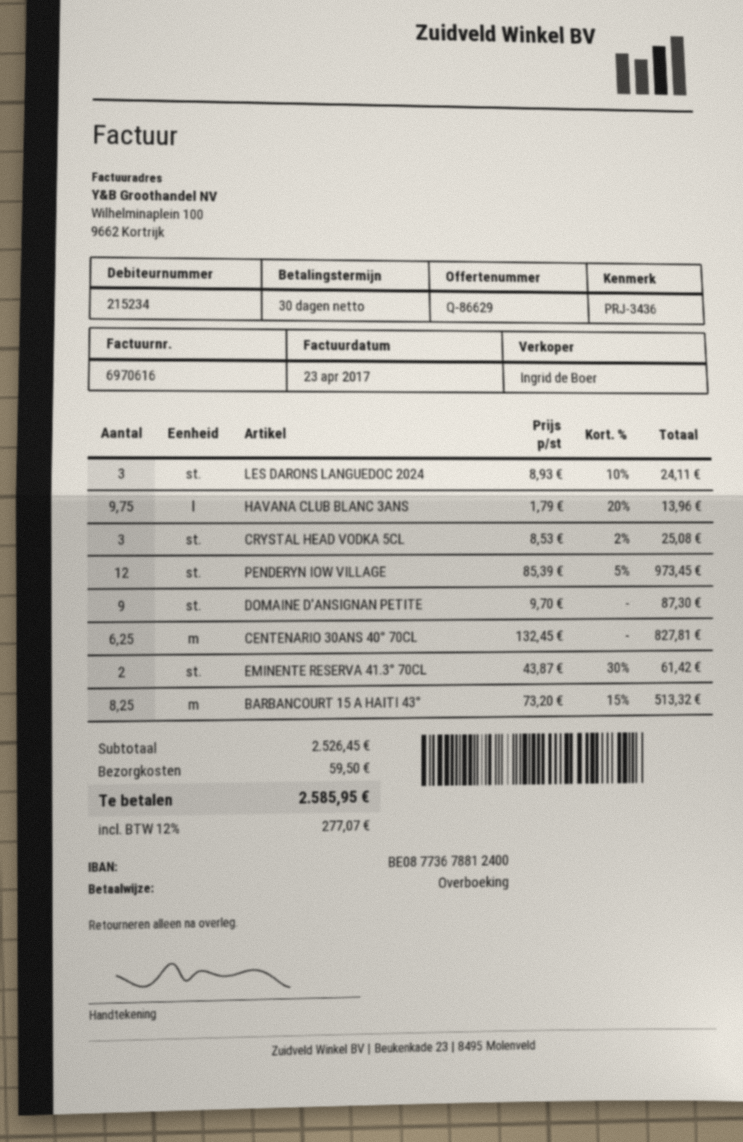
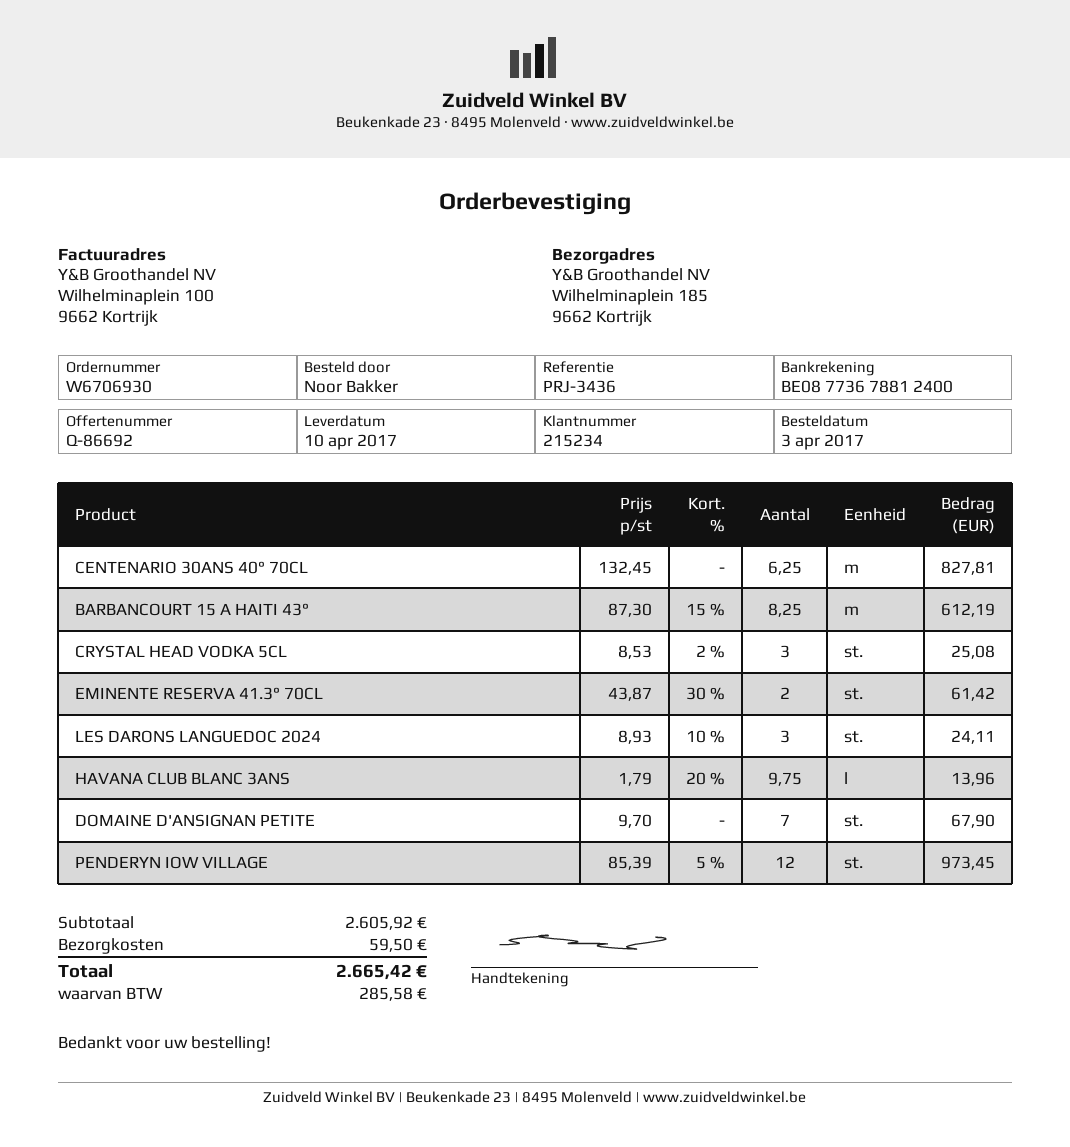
quote number: Q-86629 -> Q-86692
DOMAINE D'ANSIGNAN PETITE: 9 x 9.70 = 87.30 -> 7 x 9.70 = 67.90
BARBANCOURT 15 A HAITI 43°: 8.25 x 73.20 - 15% = 513.32 -> 8.25 x 87.30 - 15% = 612.19
subtotal: 2526.45 -> 2605.92
tax: 277.07 -> 285.58
total: 2585.95 -> 2665.42

